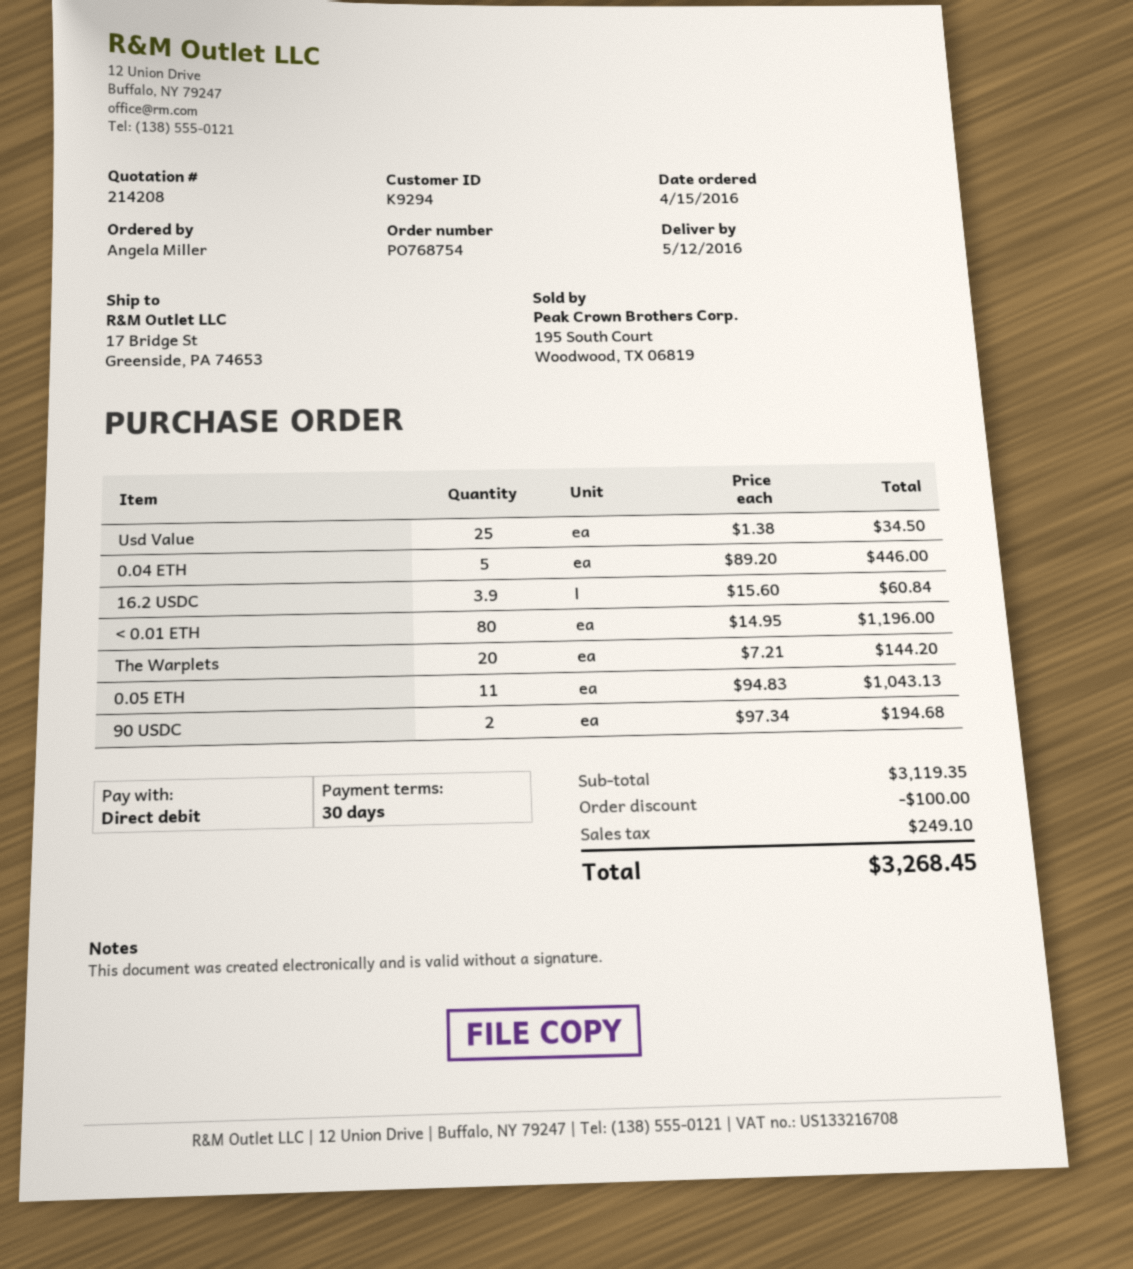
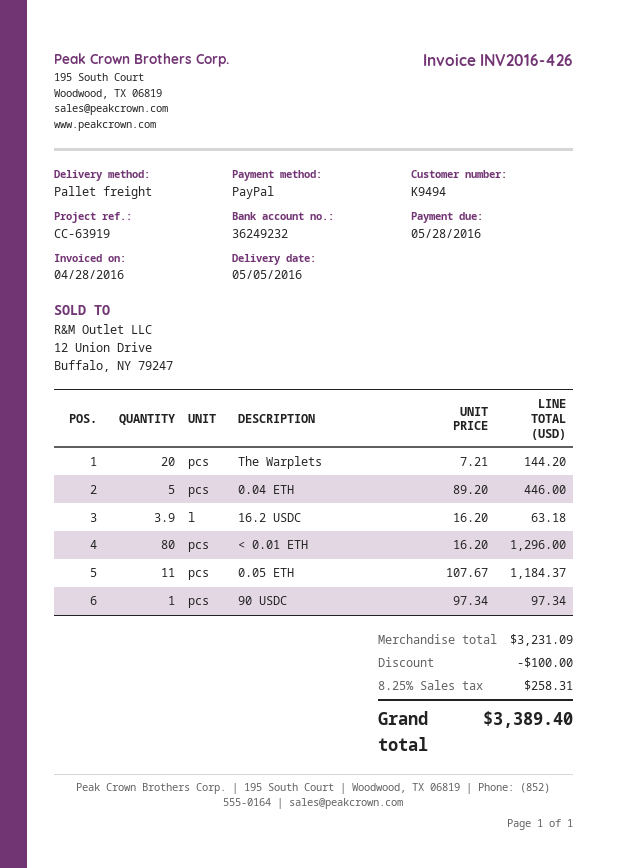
delivery date: 2016-05-12 -> 2016-05-05
customer number: K9294 -> K9494
payment method: direct debit -> PayPal
Usd Value: 25 x 1.38 = 34.50 -> none
16.2 USDC: 3.9 x 15.60 = 60.84 -> 3.9 x 16.20 = 63.18
< 0.01 ETH: 80 x 14.95 = 1196.00 -> 80 x 16.20 = 1296.00
0.05 ETH: 11 x 94.83 = 1043.13 -> 11 x 107.67 = 1184.37
90 USDC: 2 x 97.34 = 194.68 -> 1 x 97.34 = 97.34
subtotal: 3119.35 -> 3231.09
tax: 249.10 -> 258.31
total: 3268.45 -> 3389.40

